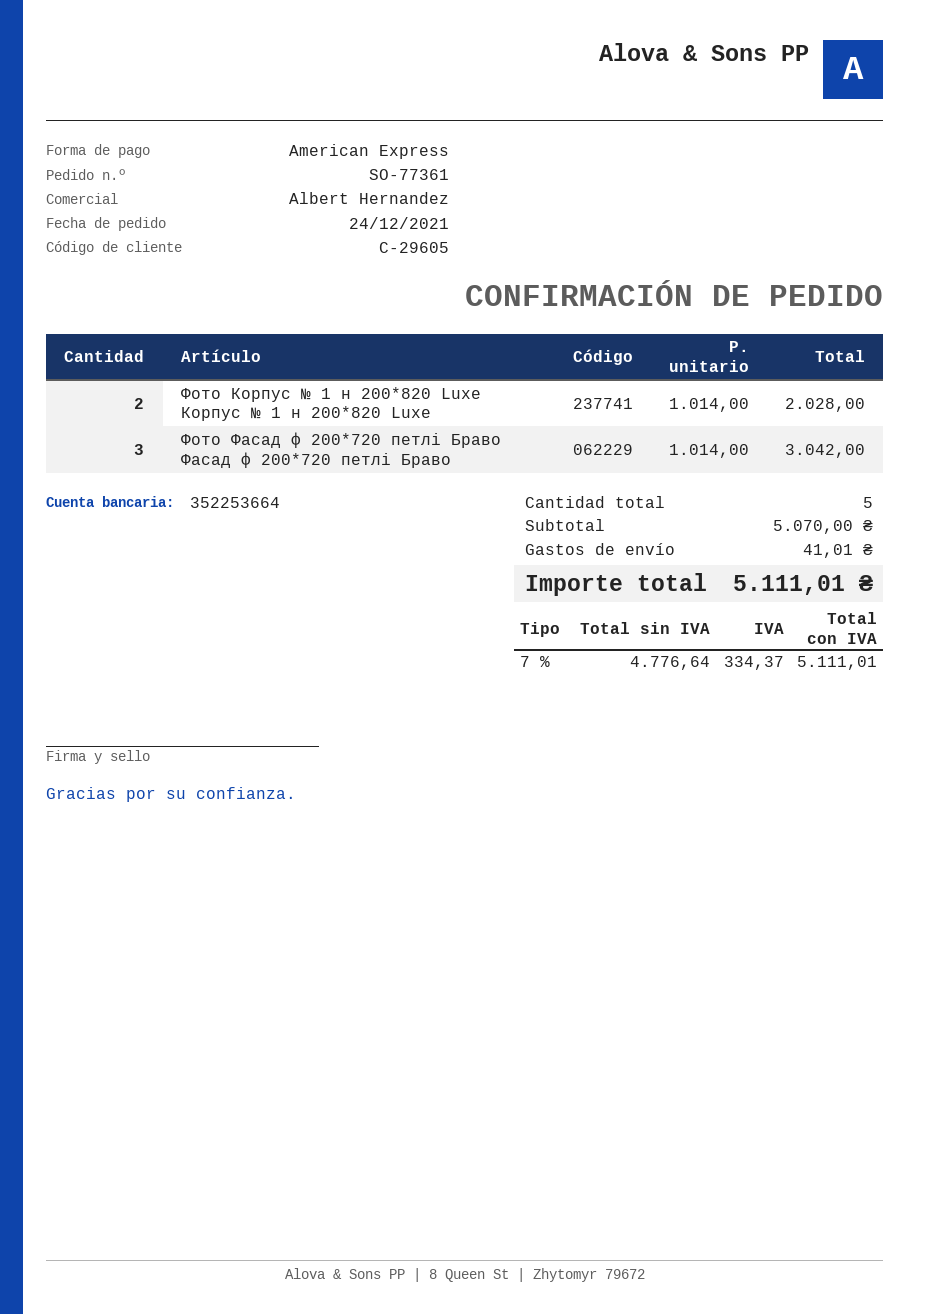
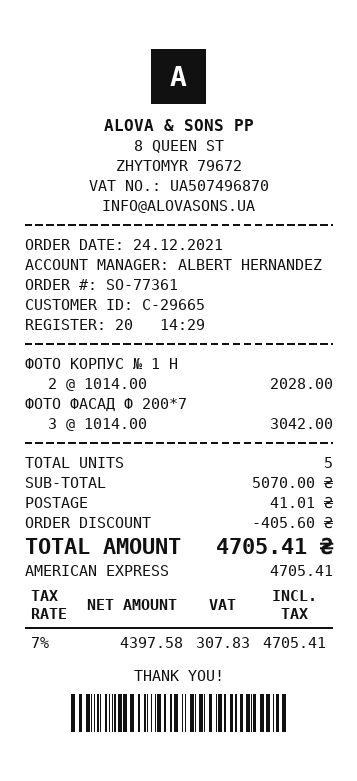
customer number: C-29605 -> C-29665
discount: none -> 405.60
net: 4776.64 -> 4397.58
tax: 7% = 334.37 -> 7% = 307.83
total: 5111.01 -> 4705.41

